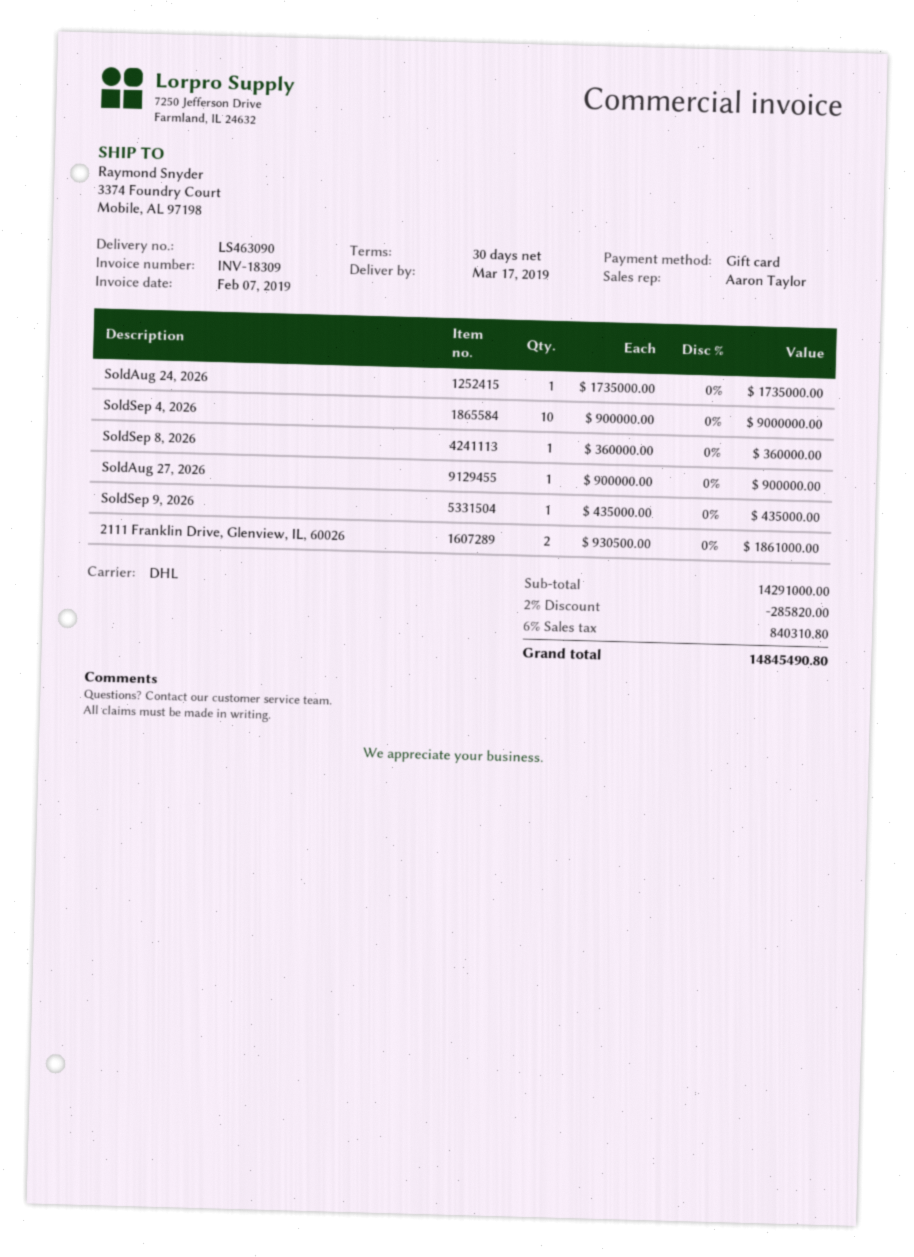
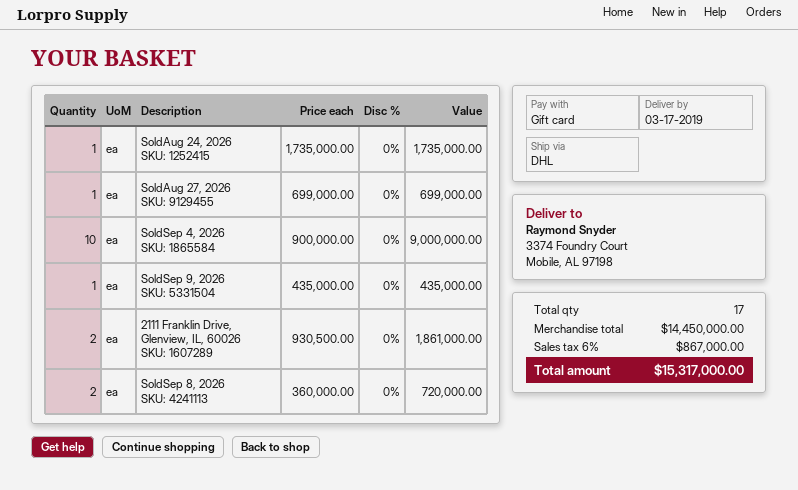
SoldSep 8, 2026: 1 x 360000.00 = 360000.00 -> 2 x 360000.00 = 720000.00
SoldAug 27, 2026: 1 x 900000.00 = 900000.00 -> 1 x 699000.00 = 699000.00
subtotal: 14291000.00 -> 14450000.00
discount: 2% = 285820.00 -> none
tax: 6% = 840310.80 -> 6% = 867000.00
total: 14845490.80 -> 15317000.00

